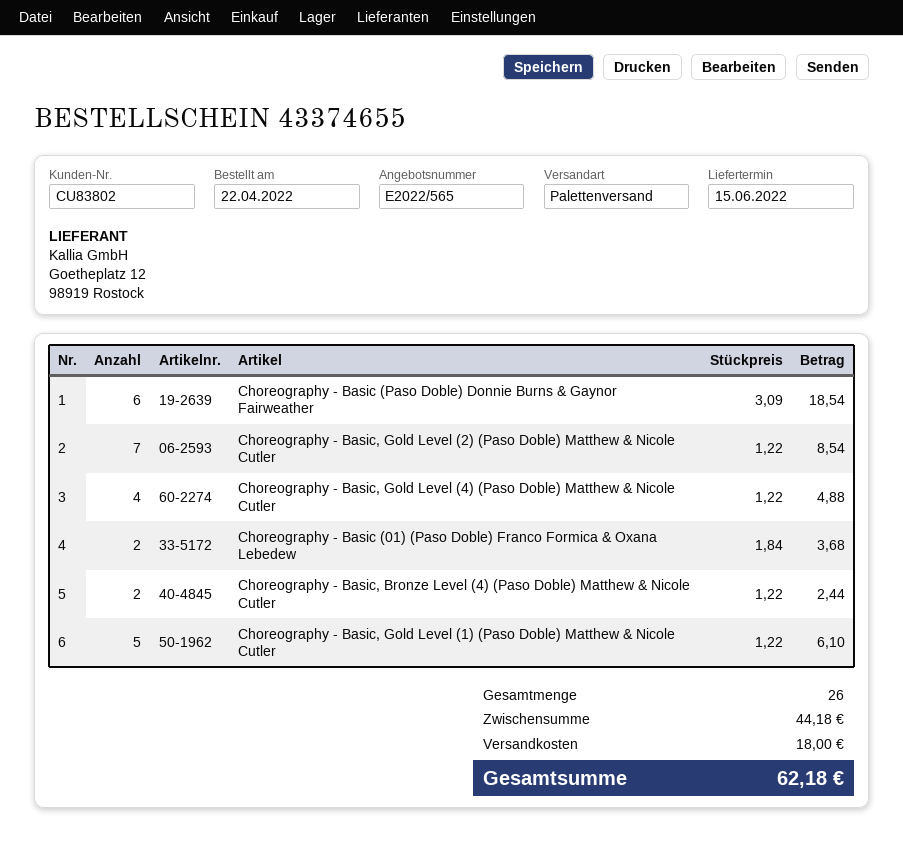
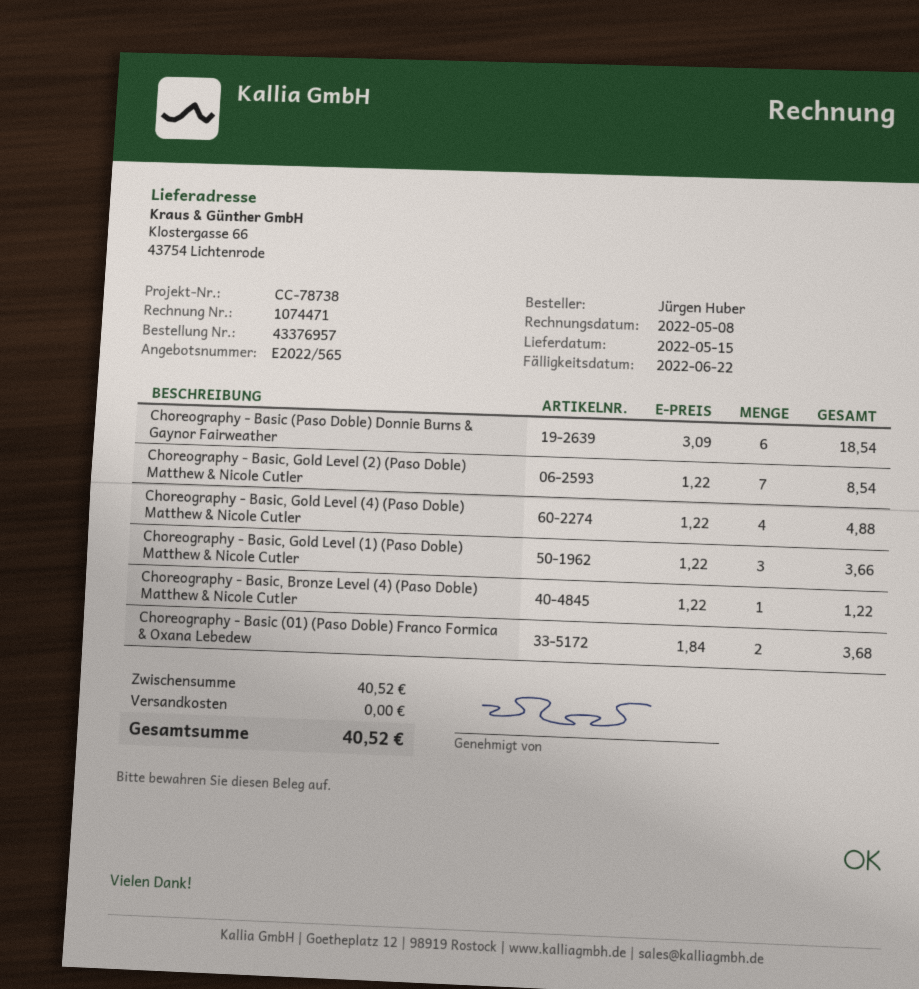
order number: 43374655 -> 43376957
delivery date: 2022-06-15 -> 2022-05-15
Choreography - Basic, Bronze Level (4) (Paso Doble) Matthew & Nicole Cutler: 2 x 1.22 = 2.44 -> 1 x 1.22 = 1.22
Choreography - Basic, Gold Level (1) (Paso Doble) Matthew & Nicole Cutler: 5 x 1.22 = 6.10 -> 3 x 1.22 = 3.66
subtotal: 44.18 -> 40.52
shipping: 18.00 -> 0.00
total: 62.18 -> 40.52

